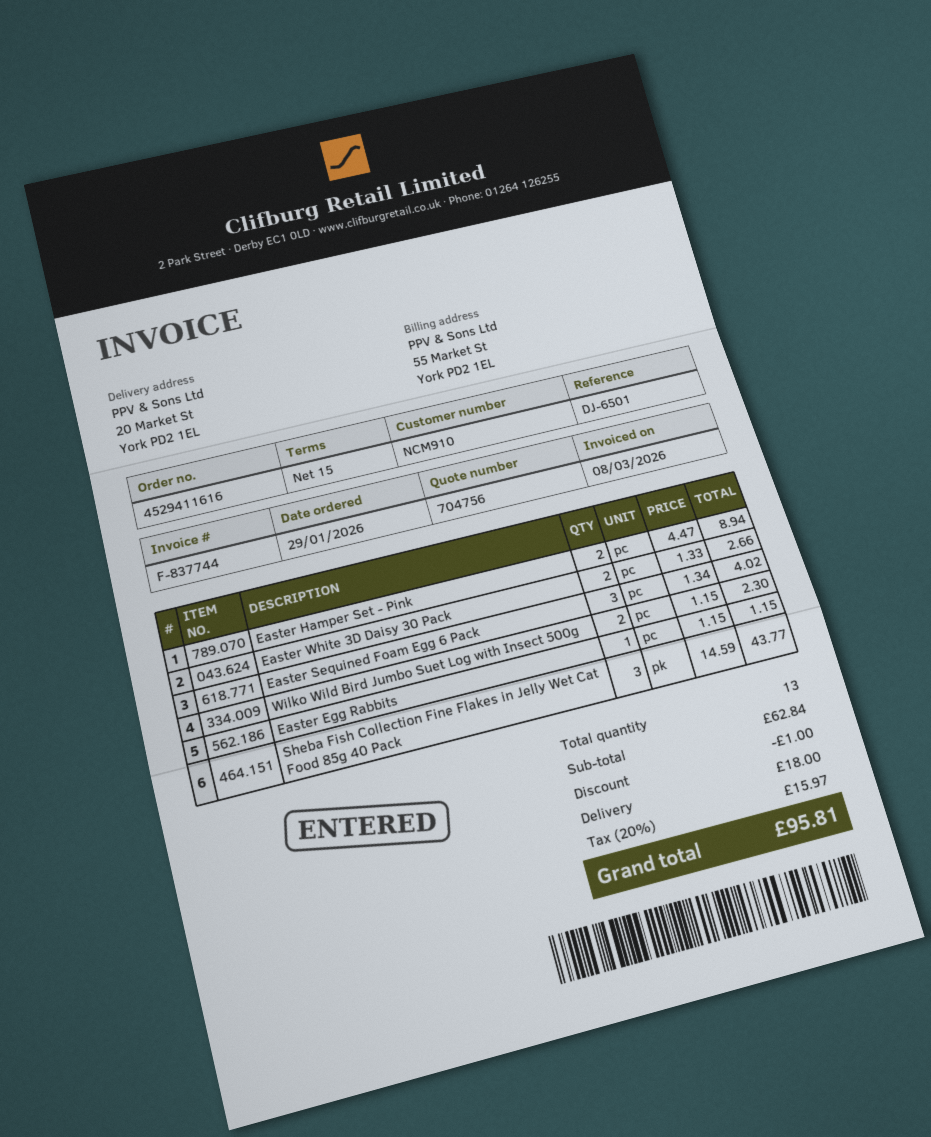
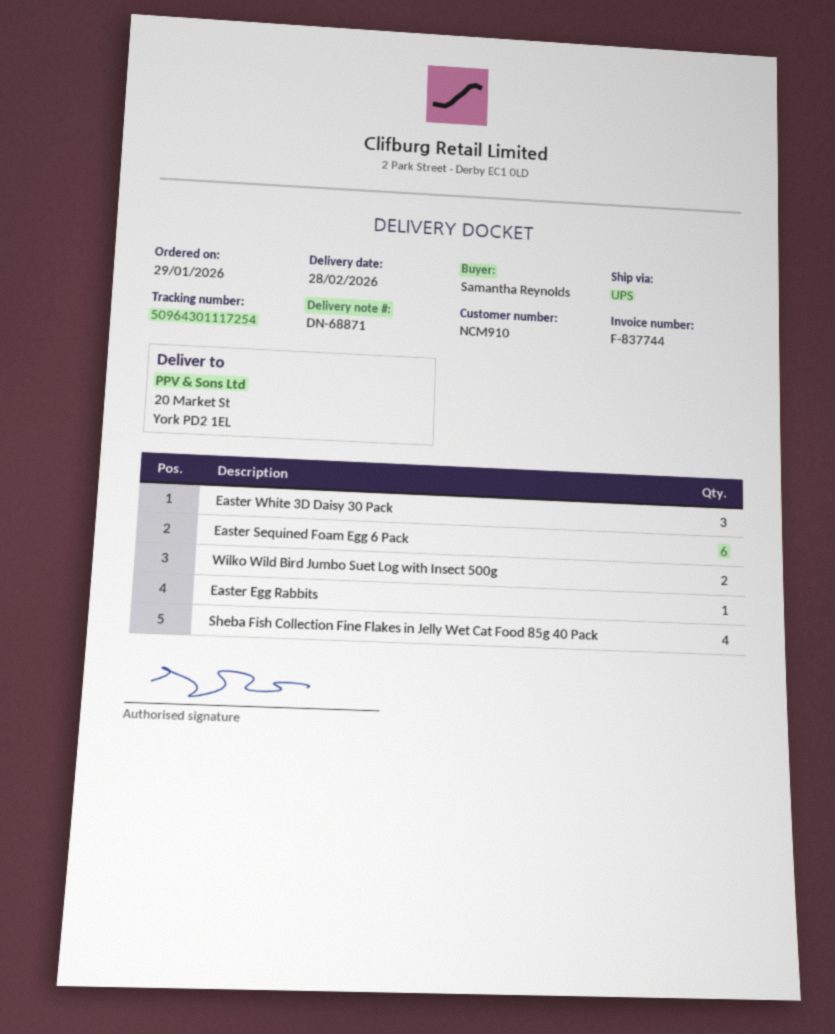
Easter Hamper Set - Pink: 2 -> none
Easter White 3D Daisy 30 Pack: 2 -> 3
Easter Sequined Foam Egg 6 Pack: 3 -> 6
Sheba Fish Collection Fine Flakes in Jelly Wet Cat Food 85g 40 Pack: 3 -> 4

